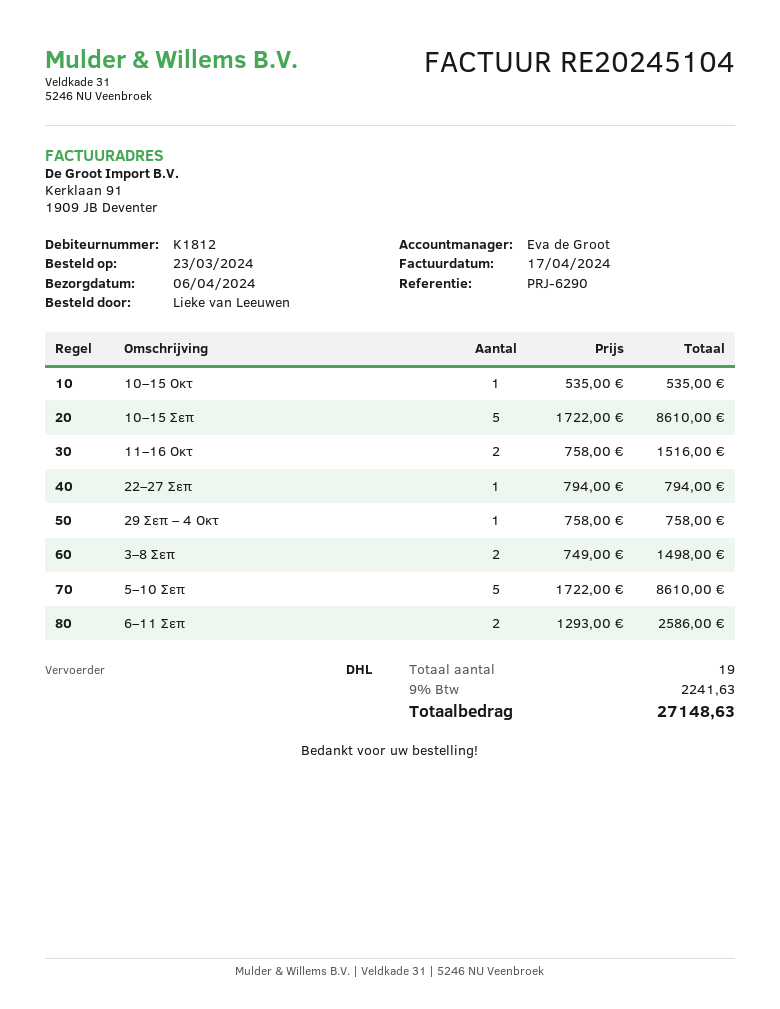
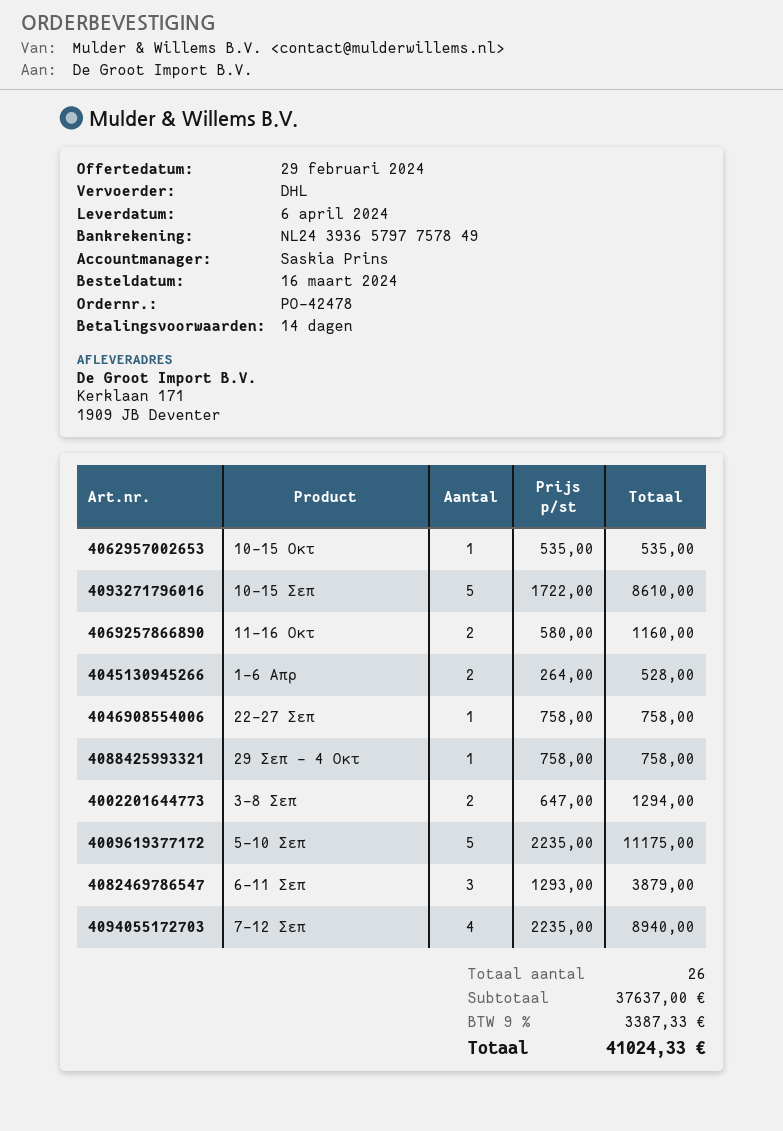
order date: 2024-03-23 -> 2024-03-16
sales rep: Eva de Groot -> Saskia Prins
11–16 Οκτ: 2 x 758.00 = 1516.00 -> 2 x 580.00 = 1160.00
22–27 Σεπ: 1 x 794.00 = 794.00 -> 1 x 758.00 = 758.00
3–8 Σεπ: 2 x 749.00 = 1498.00 -> 2 x 647.00 = 1294.00
5–10 Σεπ: 5 x 1722.00 = 8610.00 -> 5 x 2235.00 = 11175.00
6–11 Σεπ: 2 x 1293.00 = 2586.00 -> 3 x 1293.00 = 3879.00
1–6 Απρ: none -> 2 x 264.00 = 528.00
7–12 Σεπ: none -> 4 x 2235.00 = 8940.00
total quantity: 19 -> 26
tax: 9% = 2241.63 -> 9% = 3387.33
total: 27148.63 -> 41024.33

